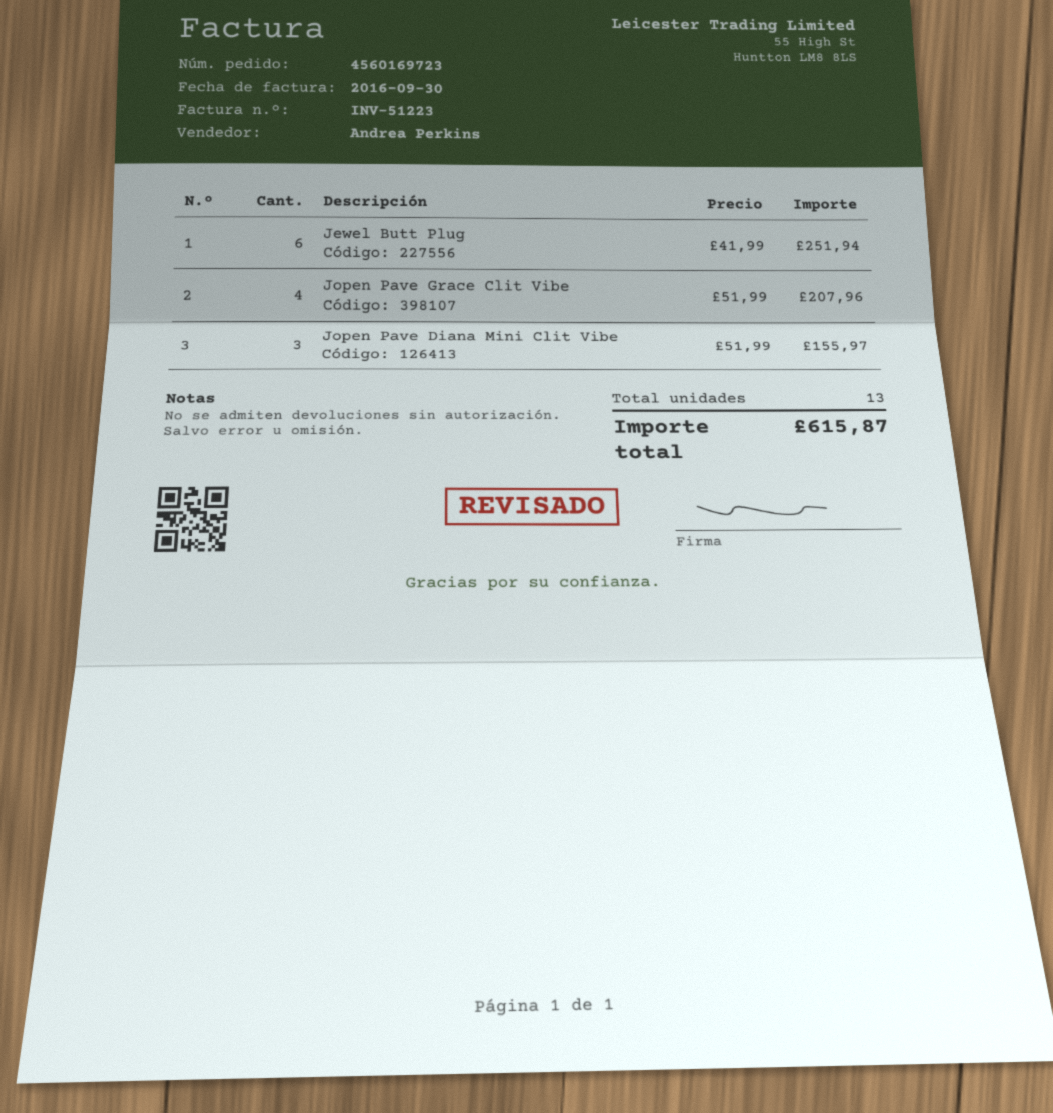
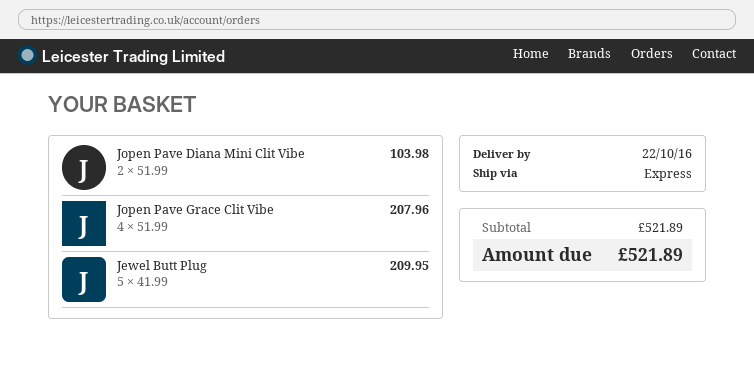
Jewel Butt Plug: 6 x 41.99 = 251.94 -> 5 x 41.99 = 209.95
Jopen Pave Diana Mini Clit Vibe: 3 x 51.99 = 155.97 -> 2 x 51.99 = 103.98
total: 615.87 -> 521.89

